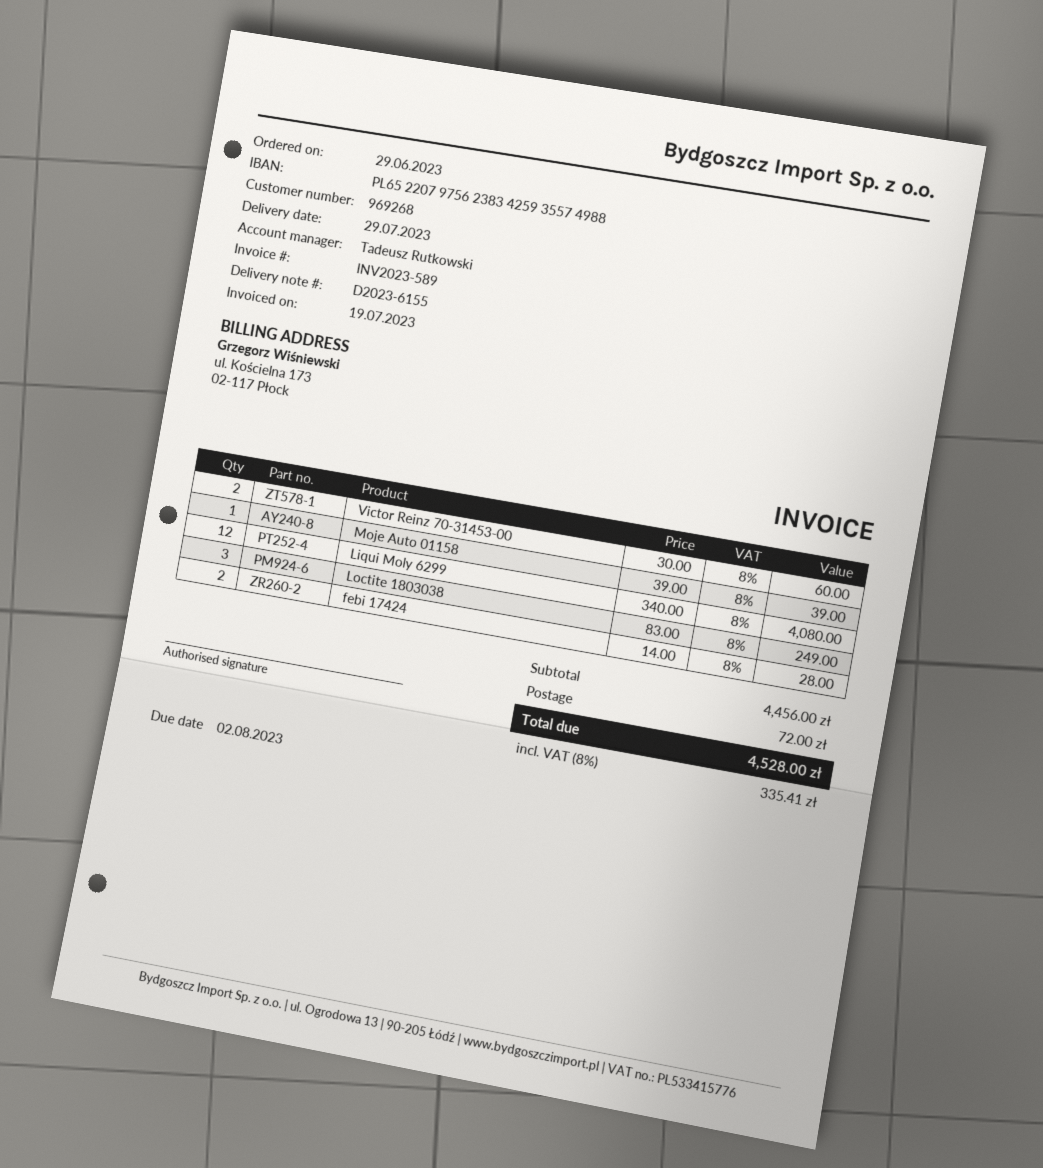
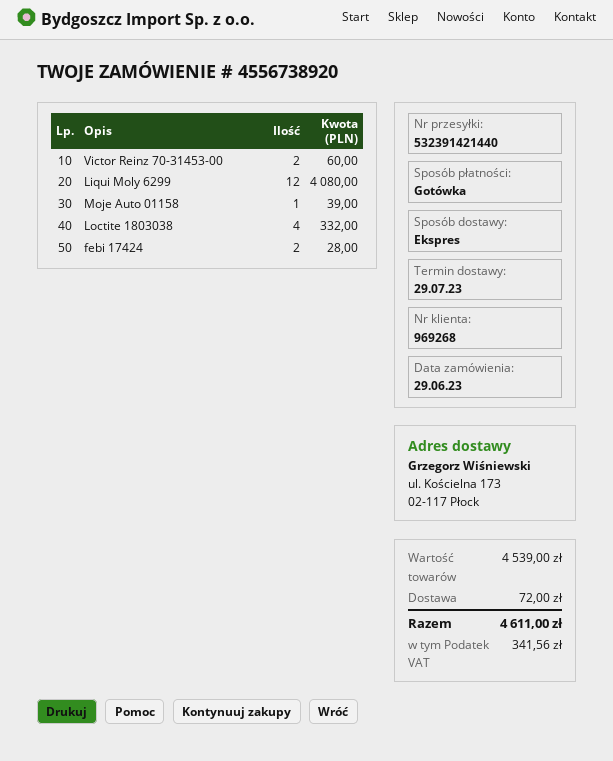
Loctite 1803038: 3 for 249.00 -> 4 for 332.00
subtotal: 4456.00 -> 4539.00
tax: 335.41 -> 341.56
total: 4528.00 -> 4611.00

